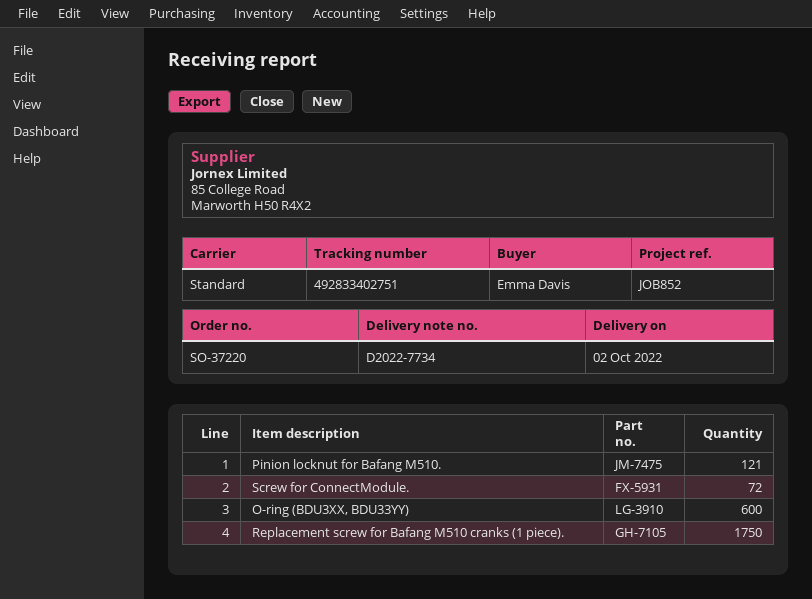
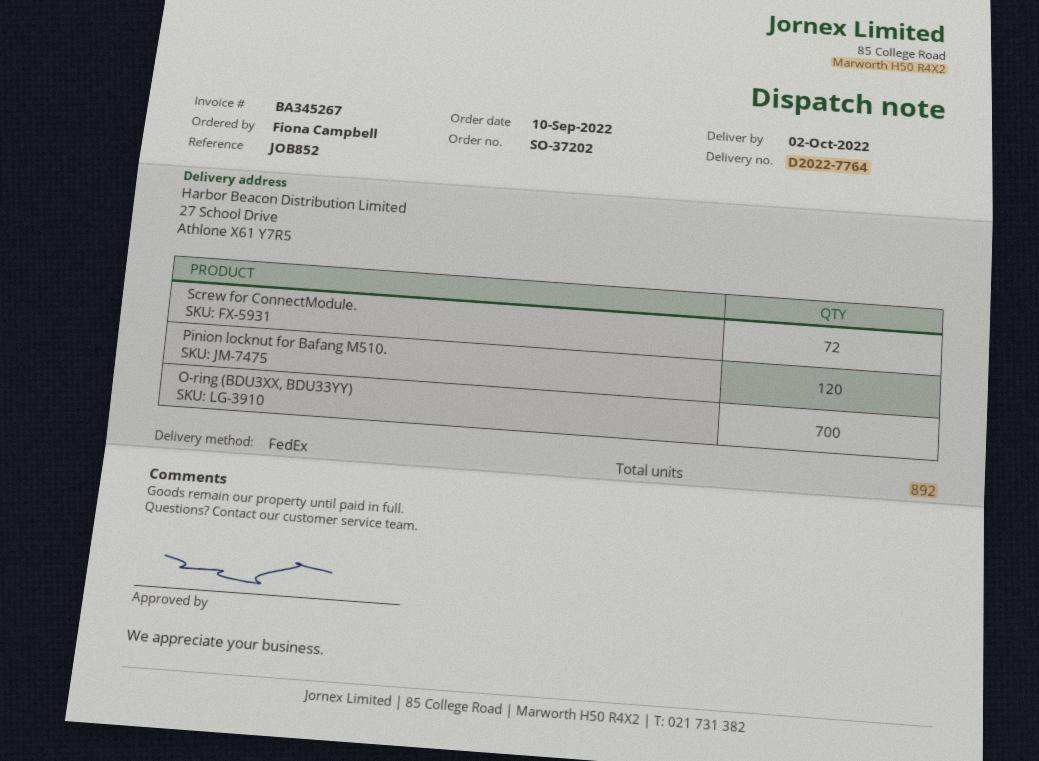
order number: SO-37220 -> SO-37202
delivery note number: D2022-7734 -> D2022-7764
ordered by: Emma Davis -> Fiona Campbell
shipping method: standard -> FedEx
Pinion locknut for Bafang M510.: 121 -> 120
O-ring (BDU3XX, BDU33YY): 600 -> 700
Replacement screw for Bafang M510 cranks (1 piece).: 1750 -> none

